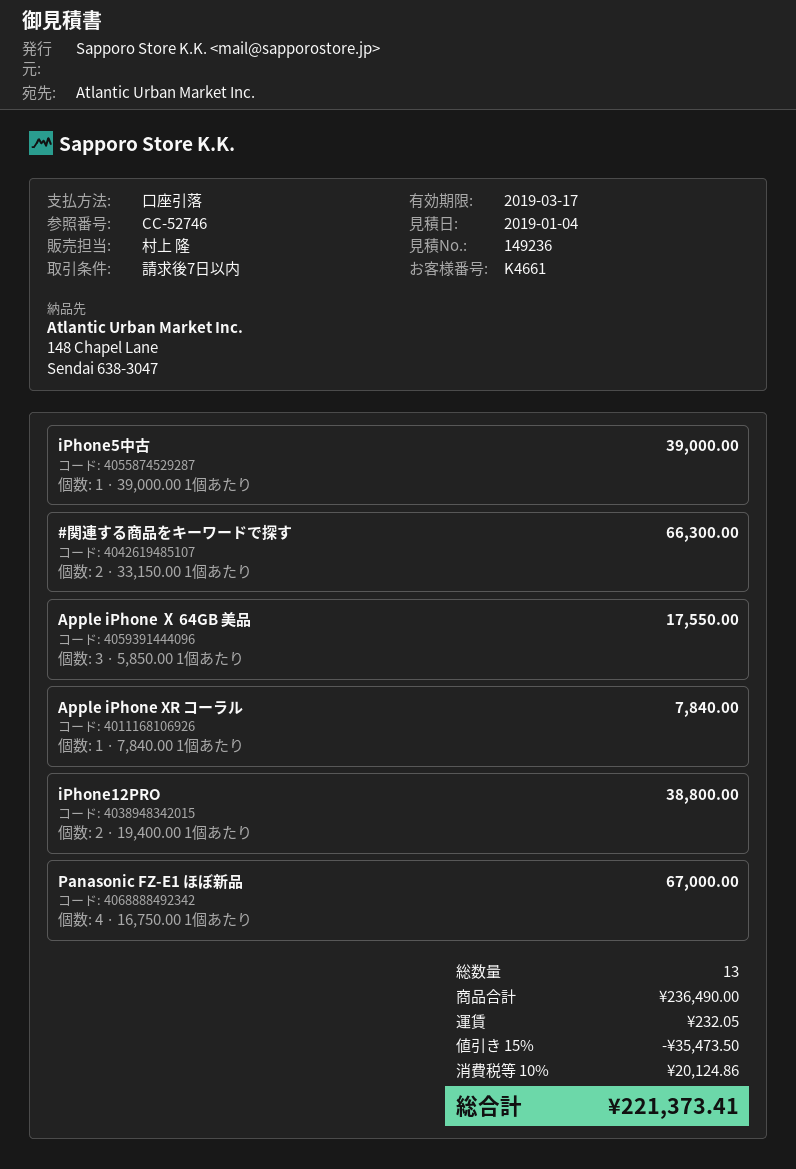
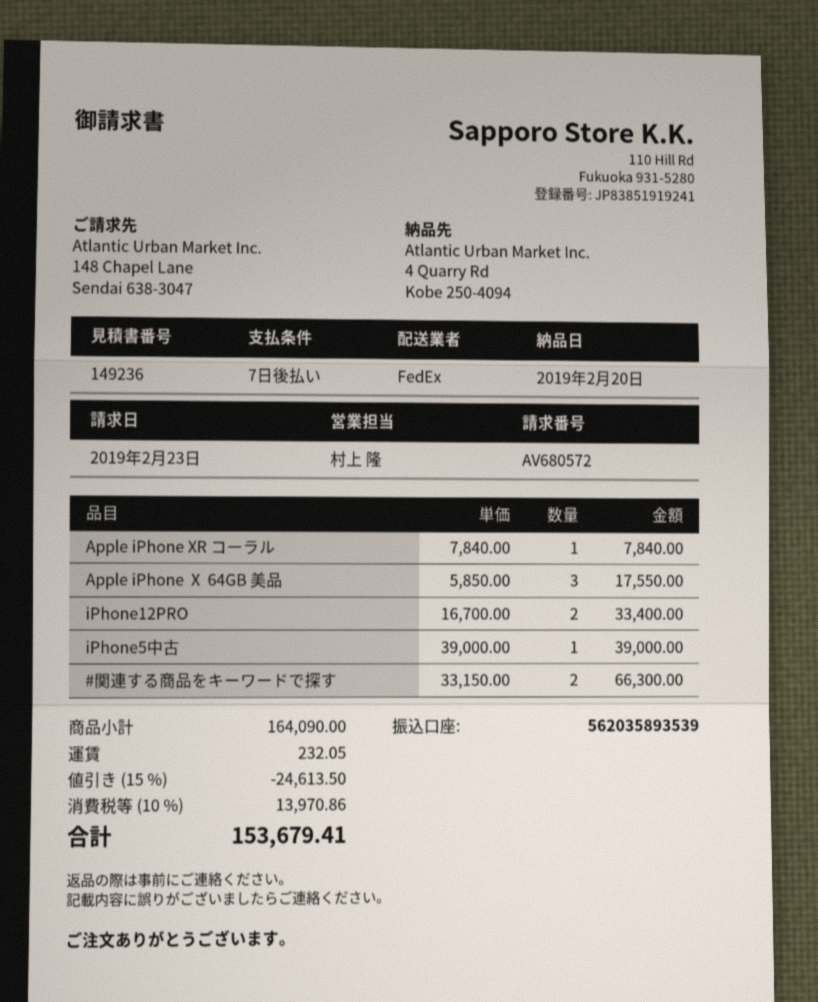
ship to: 148 Chapel Lane, Sendai 638-3047 -> 4 Quarry Rd, Kobe 250-4094
iPhone12PRO: 2 x 19400.00 = 38800.00 -> 2 x 16700.00 = 33400.00
Panasonic FZ-E1 ほぼ新品: 4 x 16750.00 = 67000.00 -> none
subtotal: 236490.00 -> 164090.00
discount: 15% = 35473.50 -> 15% = 24613.50
tax: 10% = 20124.86 -> 10% = 13970.86
total: 221373.41 -> 153679.41

